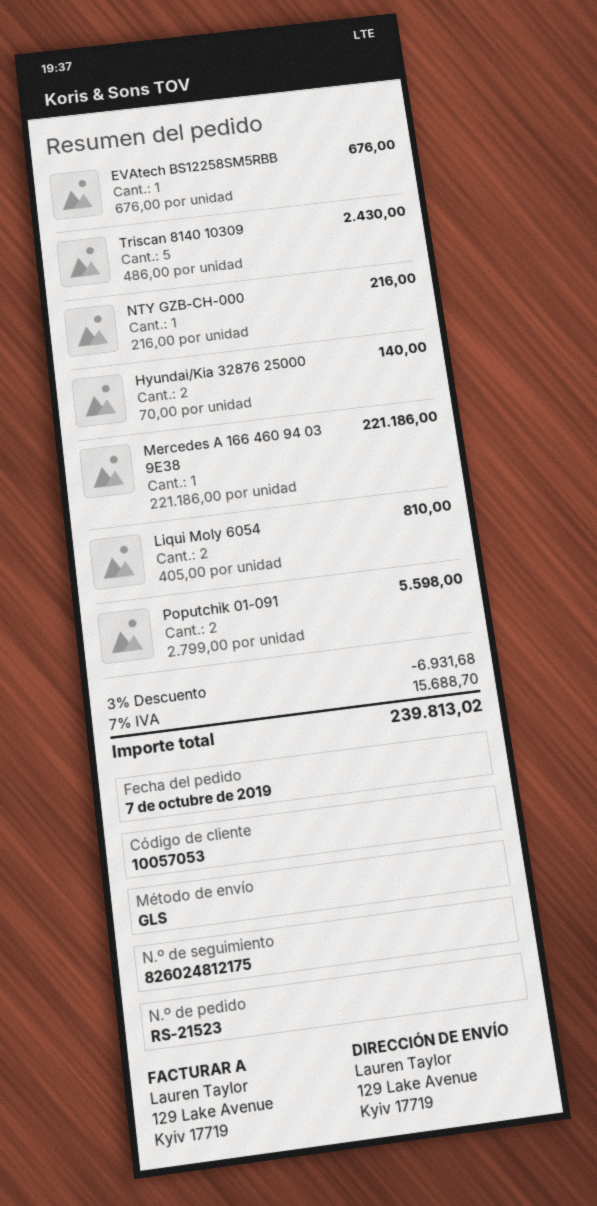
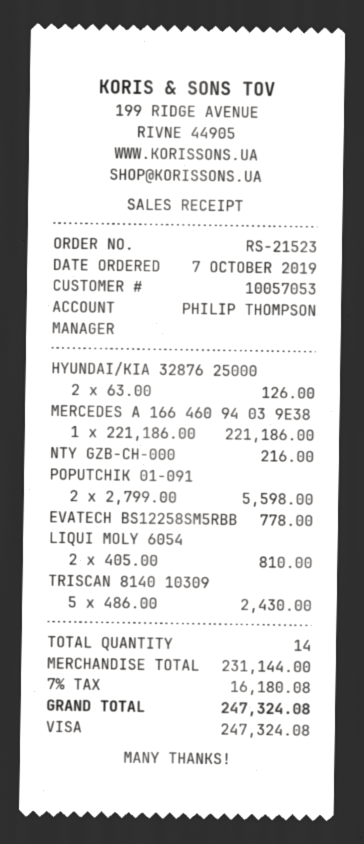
EVAtech BS12258SM5RBB: 1 x 676.00 = 676.00 -> 1 x 778.00 = 778.00
Hyundai/Kia 32876 25000: 2 x 70.00 = 140.00 -> 2 x 63.00 = 126.00
discount: 3% = 6931.68 -> none
tax: 7% = 15688.70 -> 7% = 16180.08
total: 239813.02 -> 247324.08

